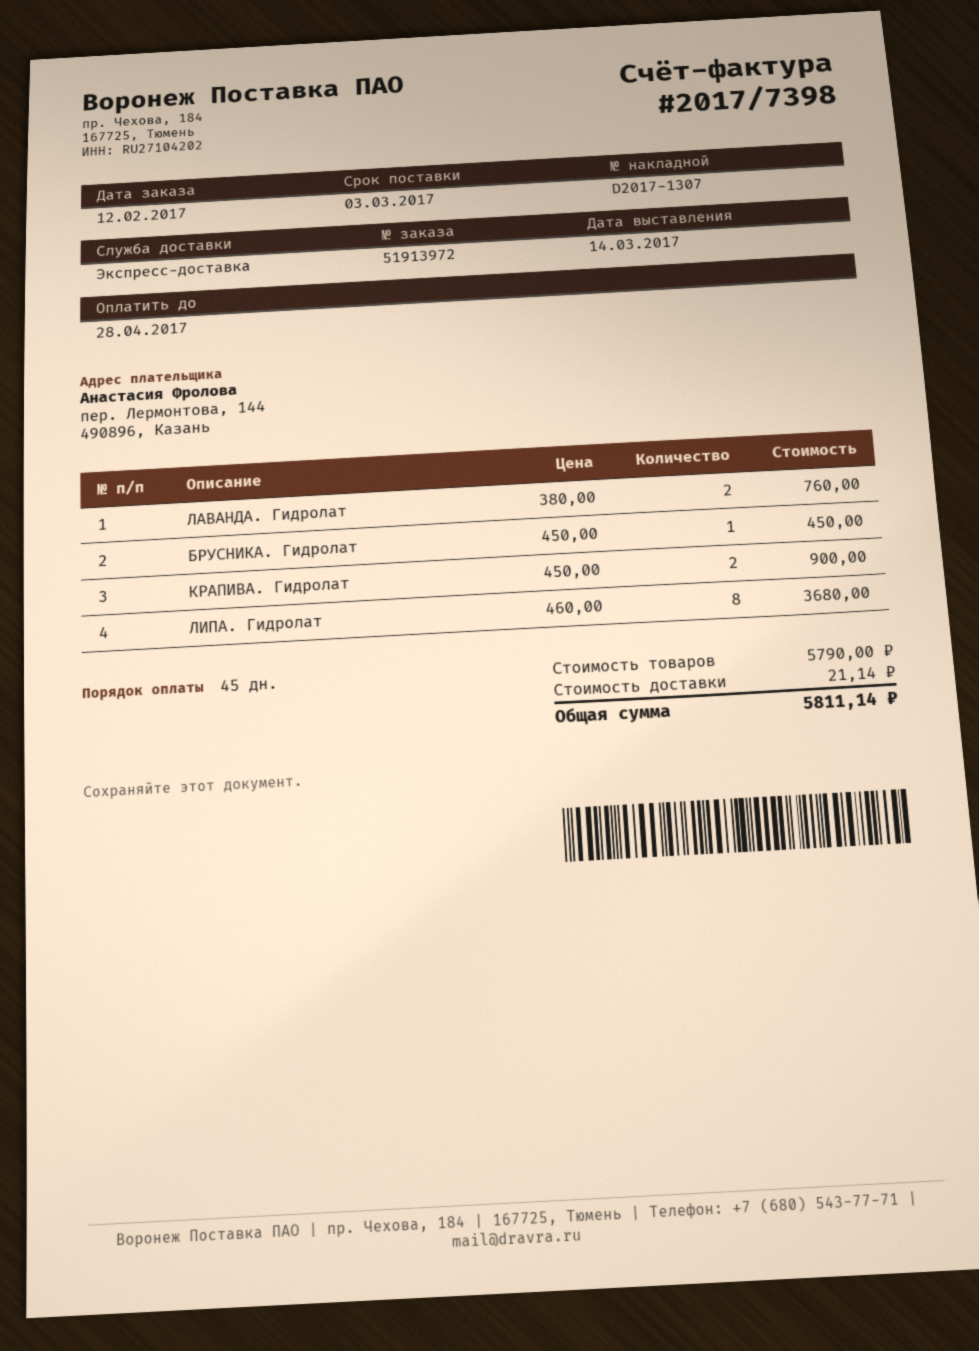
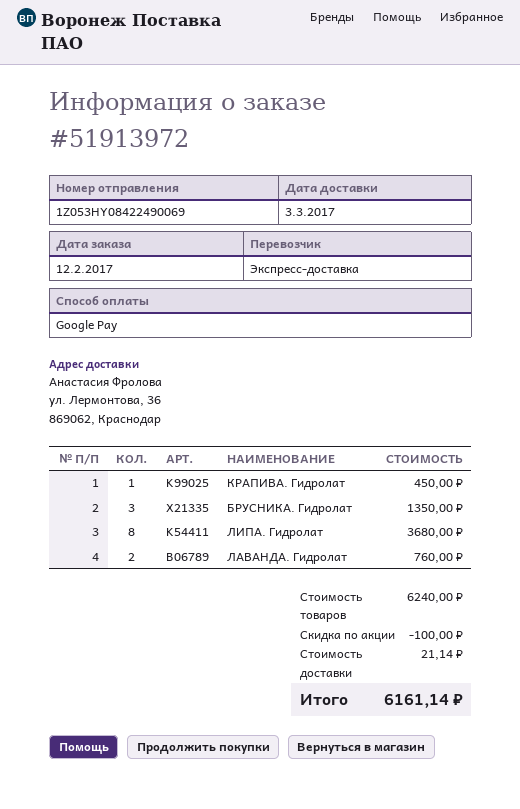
БРУСНИКА. Гидролат: 1 for 450.00 -> 3 for 1350.00
КРАПИВА. Гидролат: 2 for 900.00 -> 1 for 450.00
subtotal: 5790.00 -> 6240.00
discount: none -> 100.00
total: 5811.14 -> 6161.14

